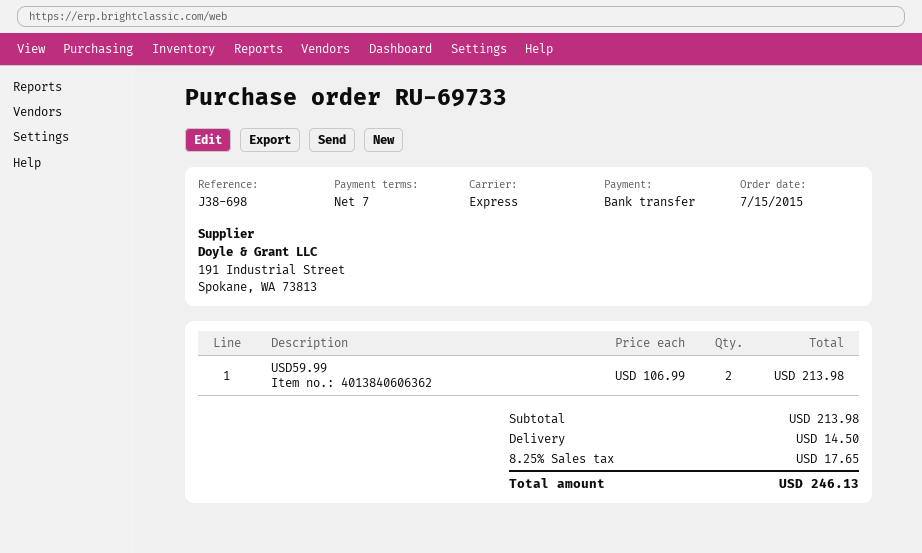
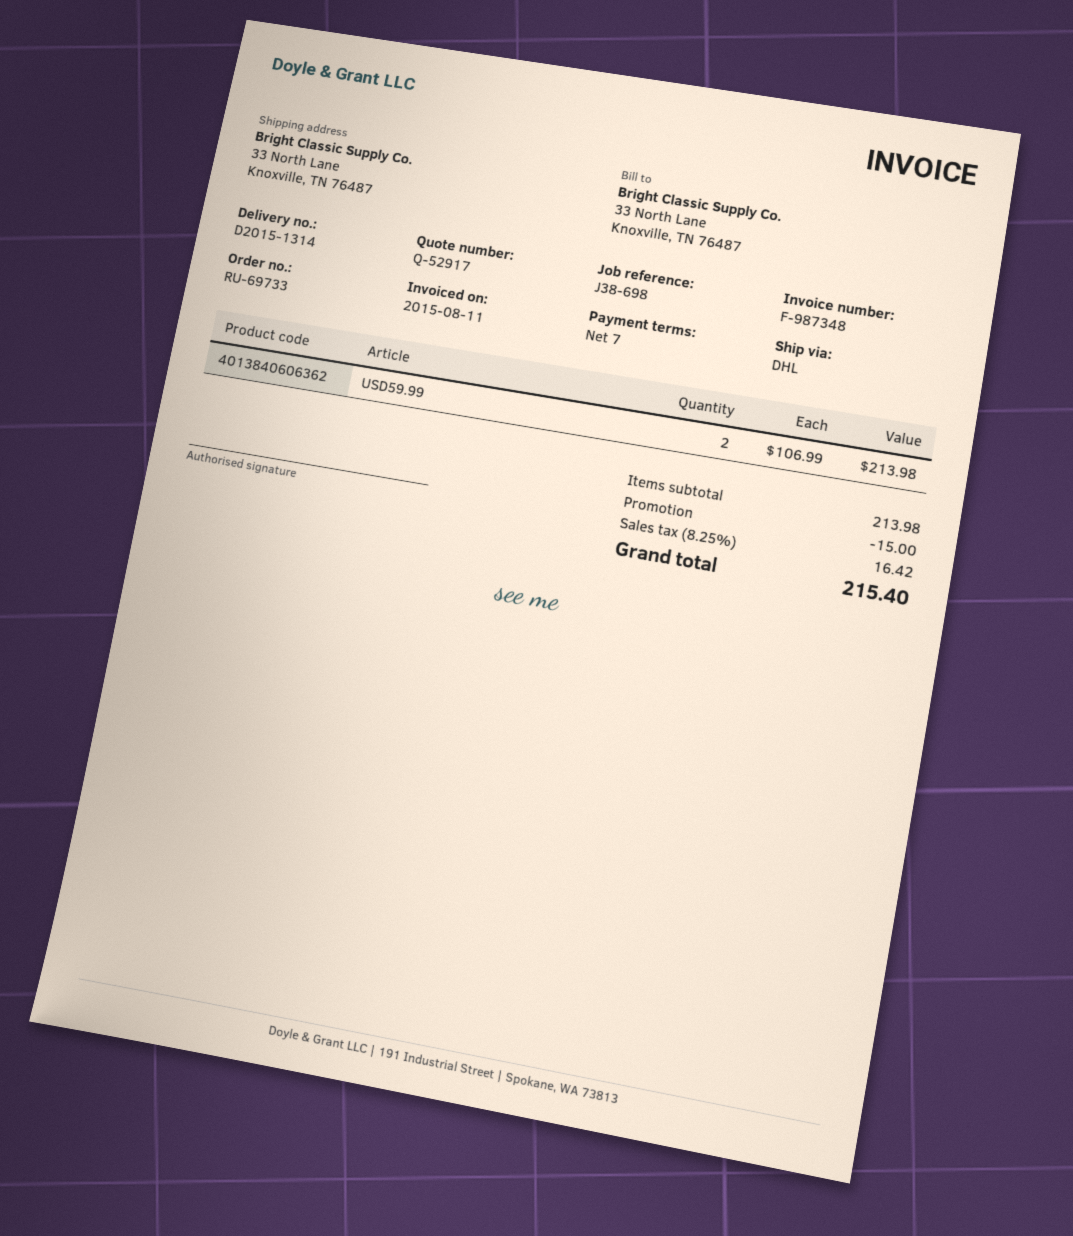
shipping method: express -> DHL
discount: none -> 15.00
shipping: 14.50 -> none
tax: 8.25% = 17.65 -> 8.25% = 16.42
total: 246.13 -> 215.40

